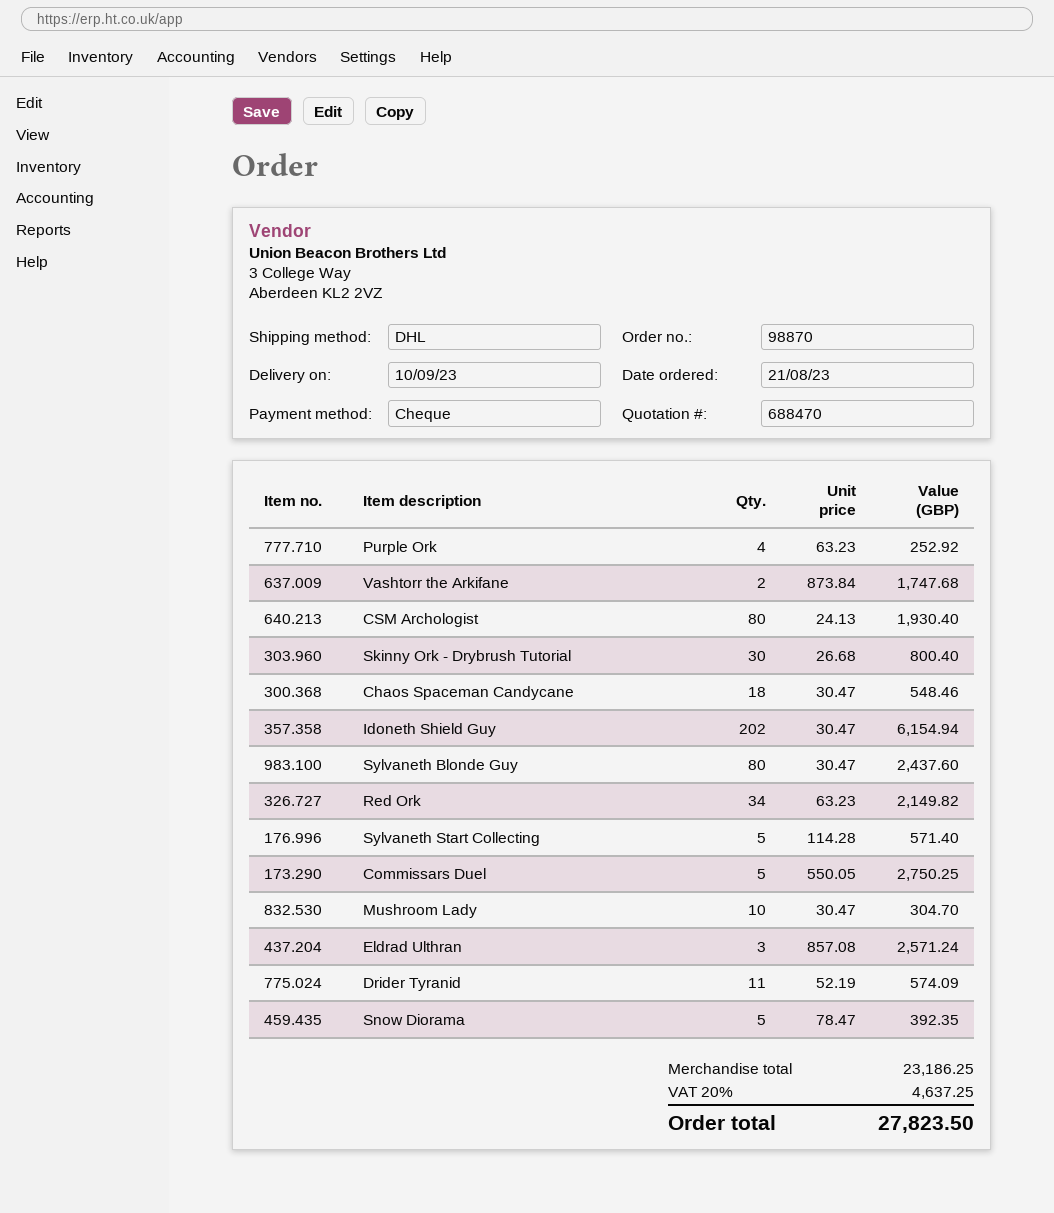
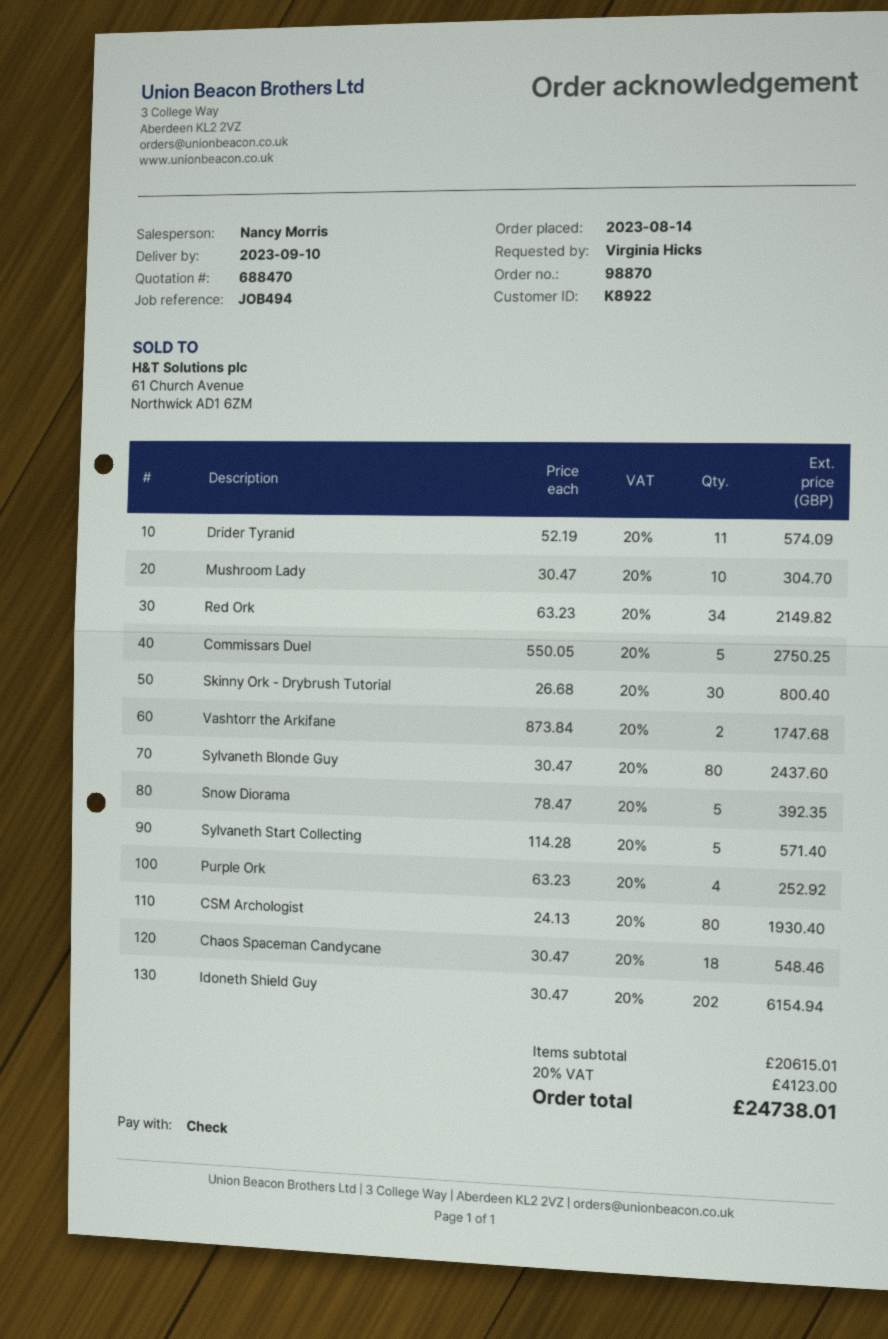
order date: 2023-08-21 -> 2023-08-14
Eldrad Ulthran: 3 x 857.08 = 2571.24 -> none
subtotal: 23186.25 -> 20615.01
tax: 20% = 4637.25 -> 20% = 4123.00
total: 27823.50 -> 24738.01

